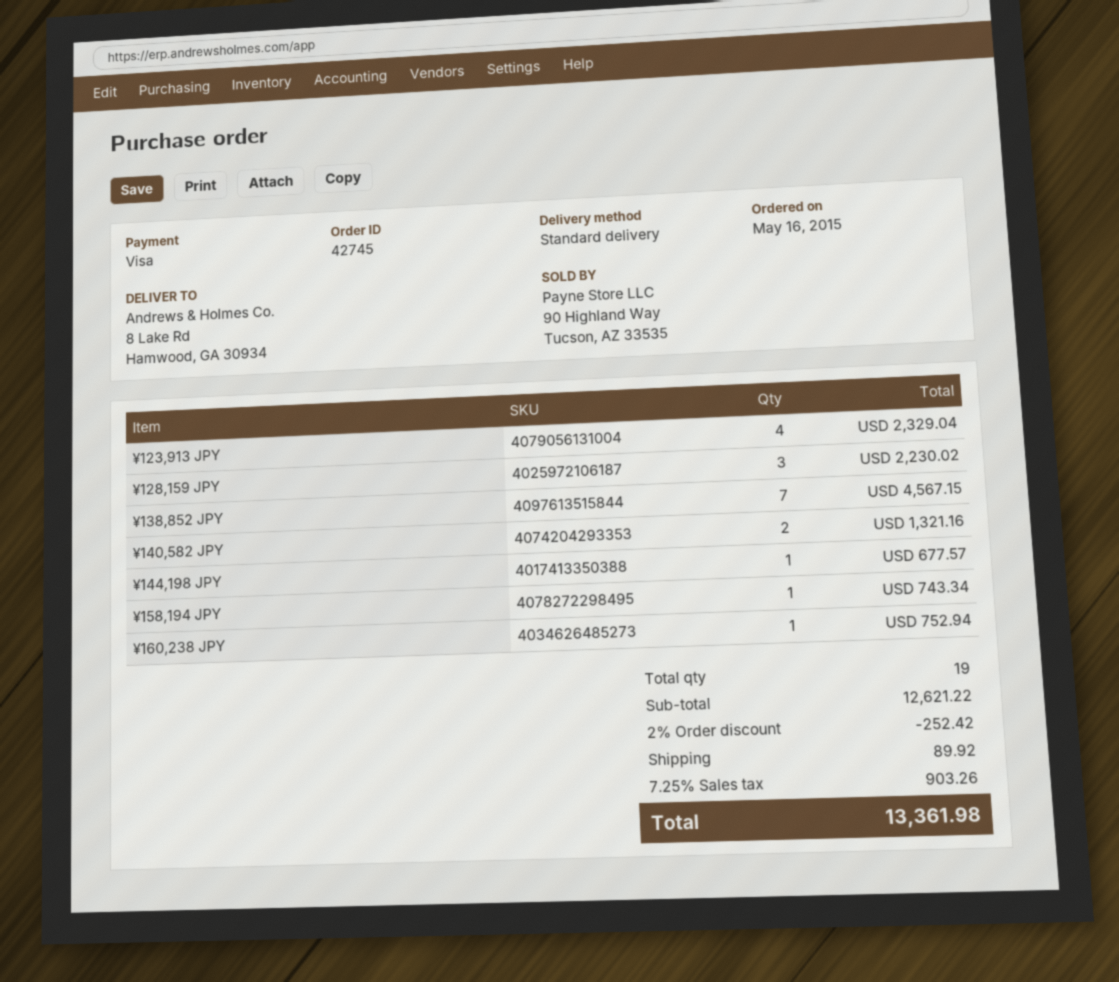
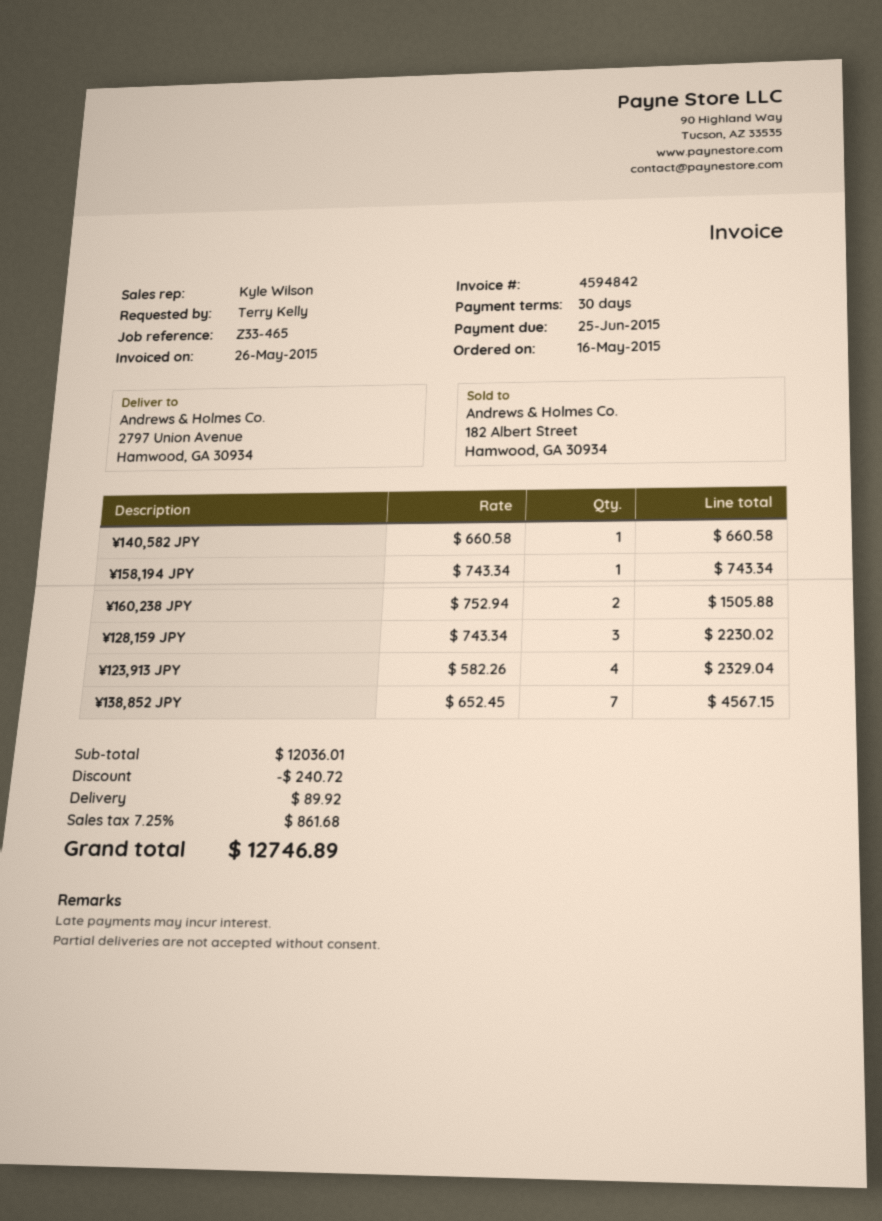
ship to: 8 Lake Rd, Hamwood, GA 30934 -> 2797 Union Avenue, Hamwood, GA 30934
¥140,582 JPY: 2 for 1321.16 -> 1 for 660.58
¥144,198 JPY: 1 for 677.57 -> none
¥160,238 JPY: 1 for 752.94 -> 2 for 1505.88
subtotal: 12621.22 -> 12036.01
discount: 252.42 -> 240.72
tax: 7.25% = 903.26 -> 7.25% = 861.68
total: 13361.98 -> 12746.89

